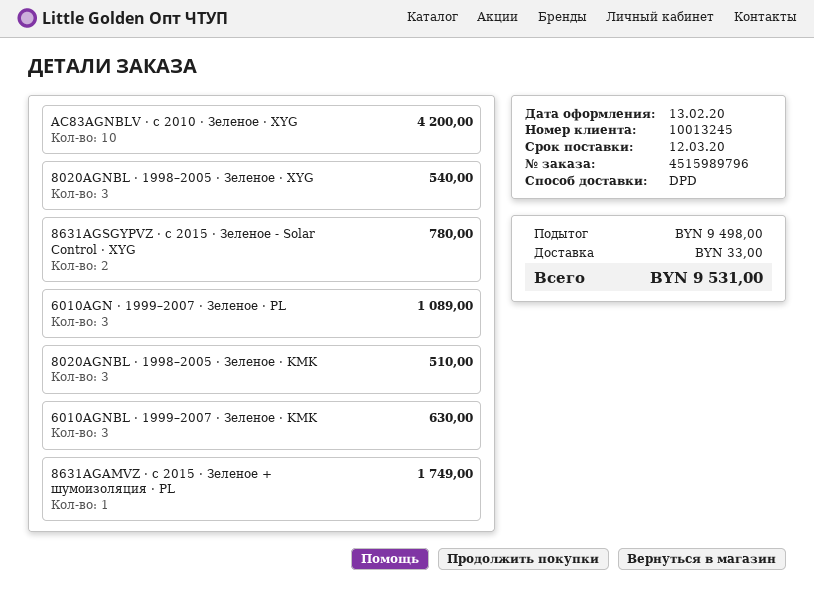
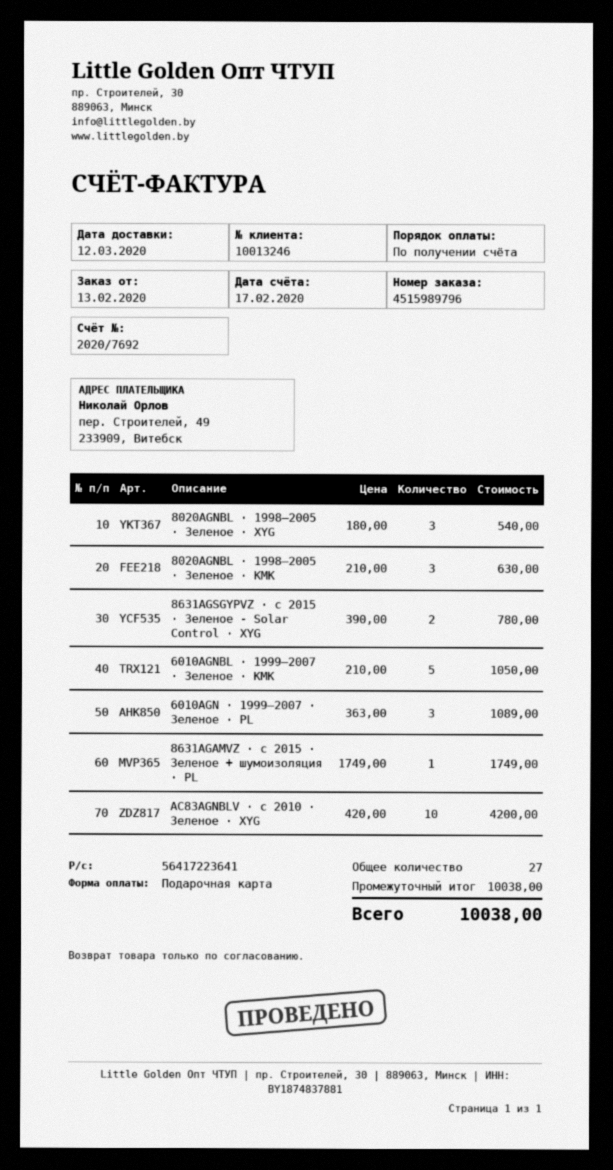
customer number: 10013245 -> 10013246
8020AGNBL · 1998–2005 · Зеленое · KMK: 3 for 510.00 -> 3 for 630.00
6010AGNBL · 1999–2007 · Зеленое · KMK: 3 for 630.00 -> 5 for 1050.00
subtotal: 9498.00 -> 10038.00
shipping: 33.00 -> none
total: 9531.00 -> 10038.00

